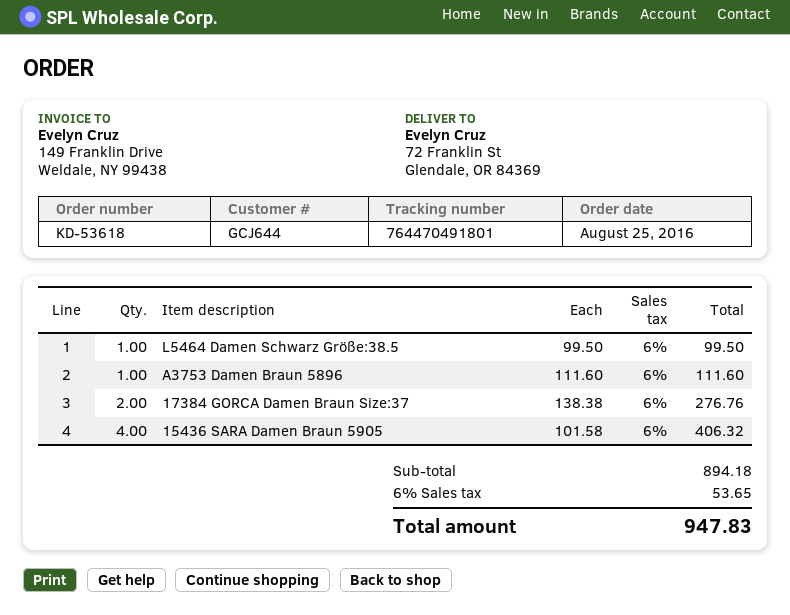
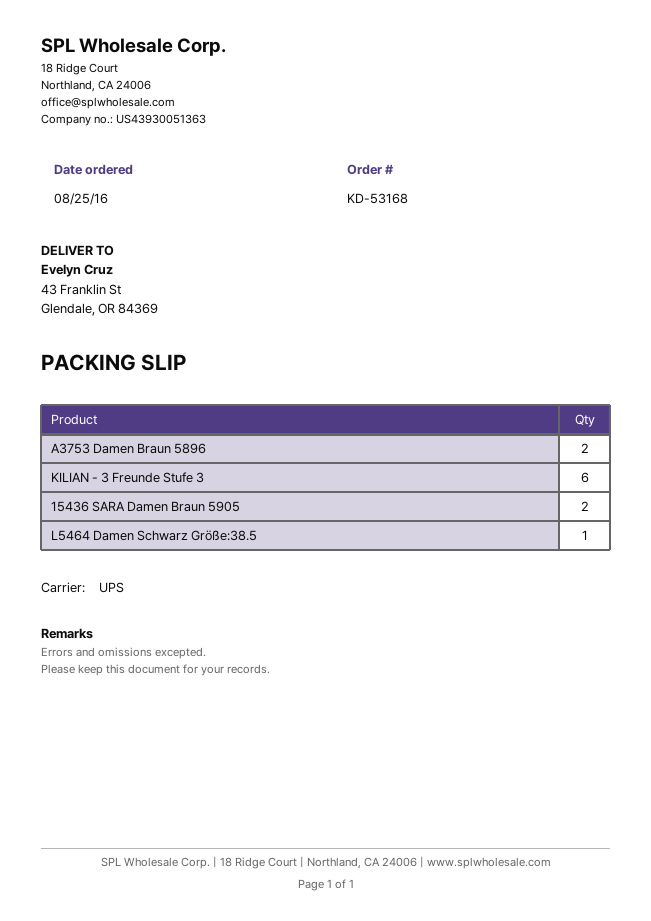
order number: KD-53618 -> KD-53168
ship to: 72 Franklin St, Glendale, OR 84369 -> 43 Franklin St, Glendale, OR 84369
A3753 Damen Braun 5896: 1 -> 2
17384 GORCA Damen Braun Size:37: 2 -> none
15436 SARA Damen Braun 5905: 4 -> 2
KILIAN - 3 Freunde Stufe 3: none -> 6

